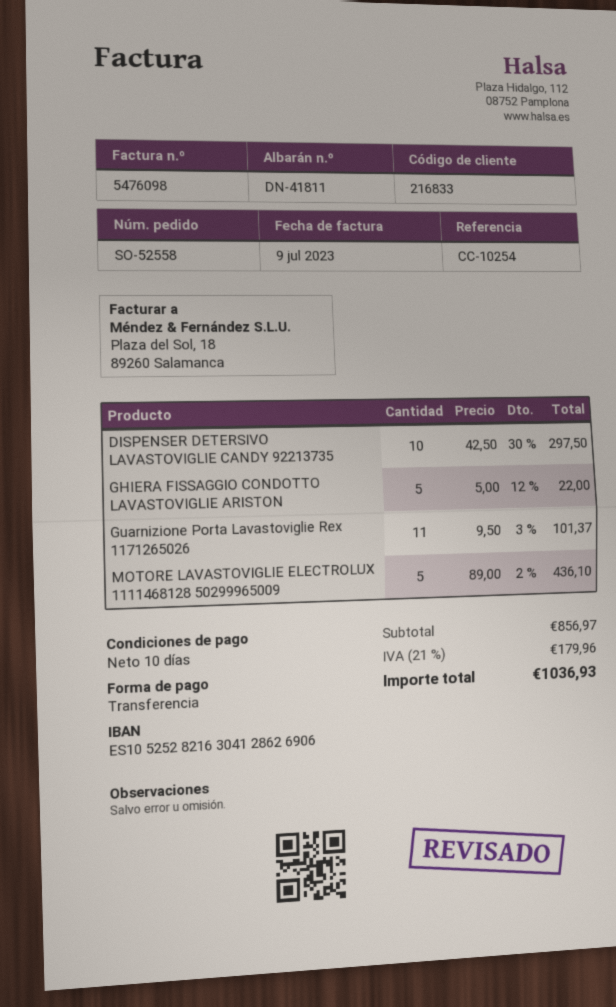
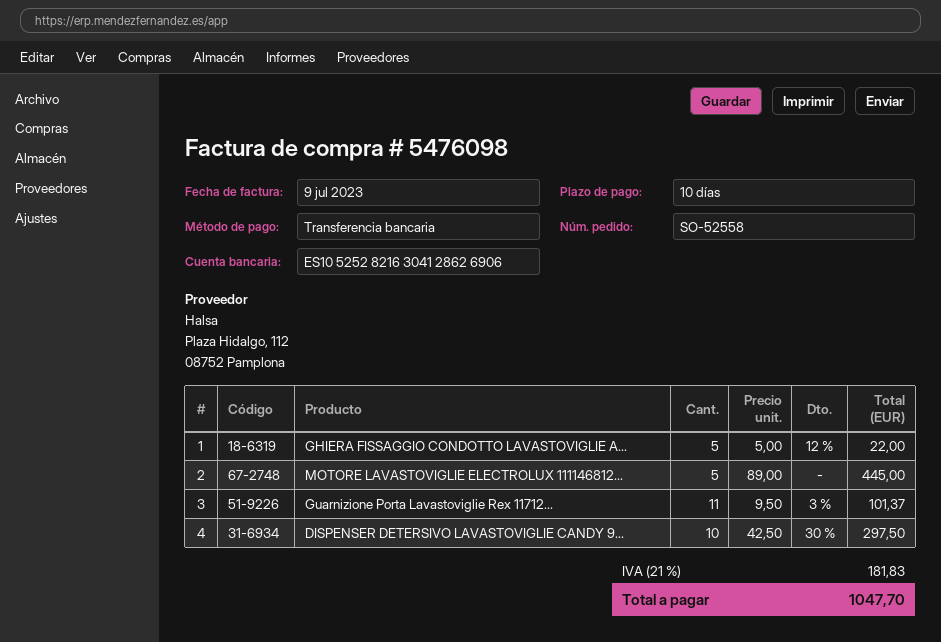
MOTORE LAVASTOVIGLIE ELECTROLUX 1111468128 50299965009: 5 x 89.00 - 2% = 436.10 -> 5 x 89.00 = 445.00
tax: 21% = 179.96 -> 21% = 181.83
total: 1036.93 -> 1047.70

